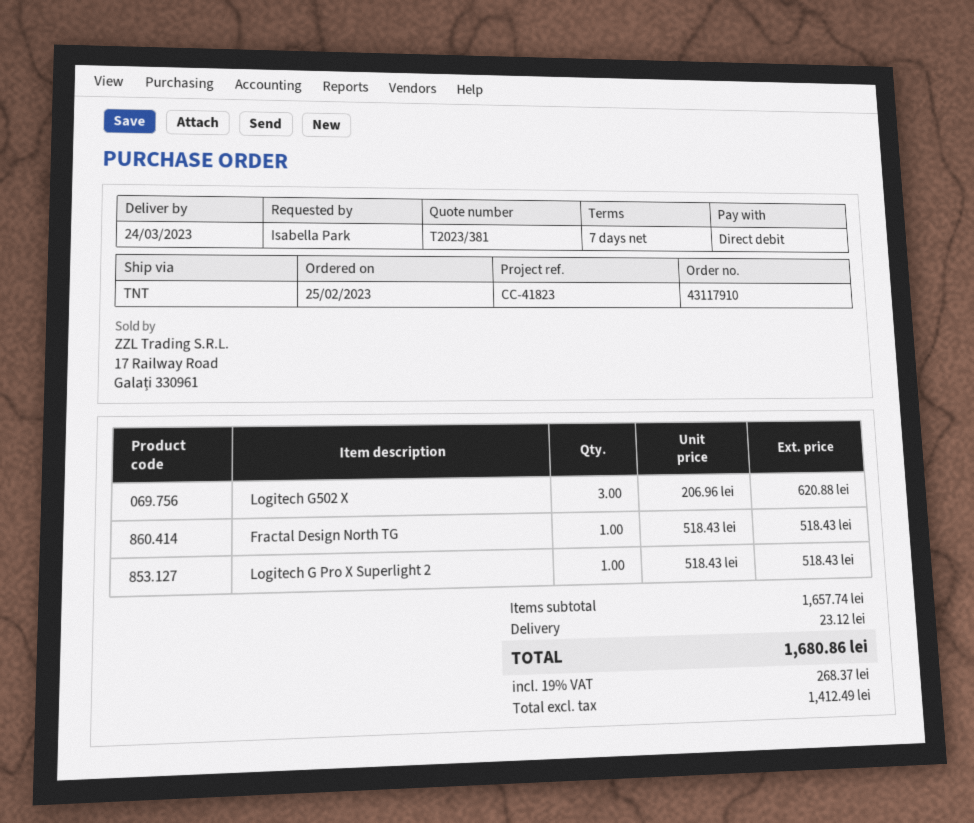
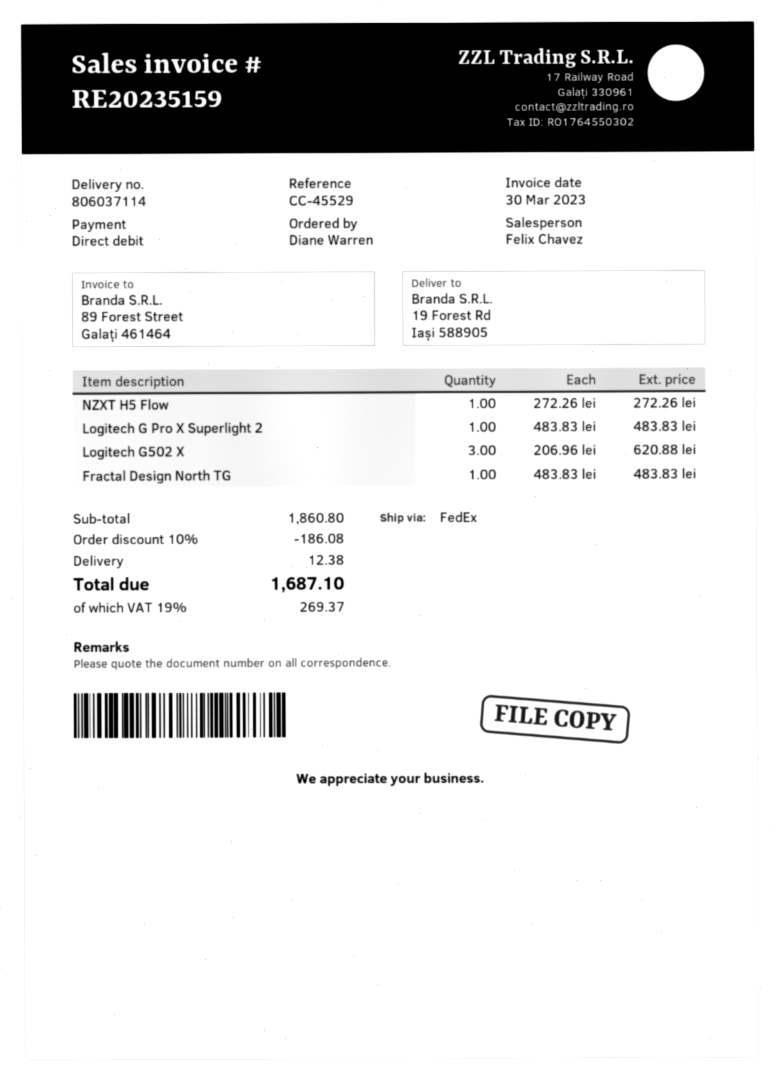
reference: CC-41823 -> CC-45529
ordered by: Isabella Park -> Diane Warren
shipping method: TNT -> FedEx
Fractal Design North TG: 1 x 518.43 = 518.43 -> 1 x 483.83 = 483.83
Logitech G Pro X Superlight 2: 1 x 518.43 = 518.43 -> 1 x 483.83 = 483.83
NZXT H5 Flow: none -> 1 x 272.26 = 272.26
subtotal: 1657.74 -> 1860.80
discount: none -> 10% = 186.08
shipping: 23.12 -> 12.38
tax: 19% = 268.37 -> 19% = 269.37
total: 1680.86 -> 1687.10

